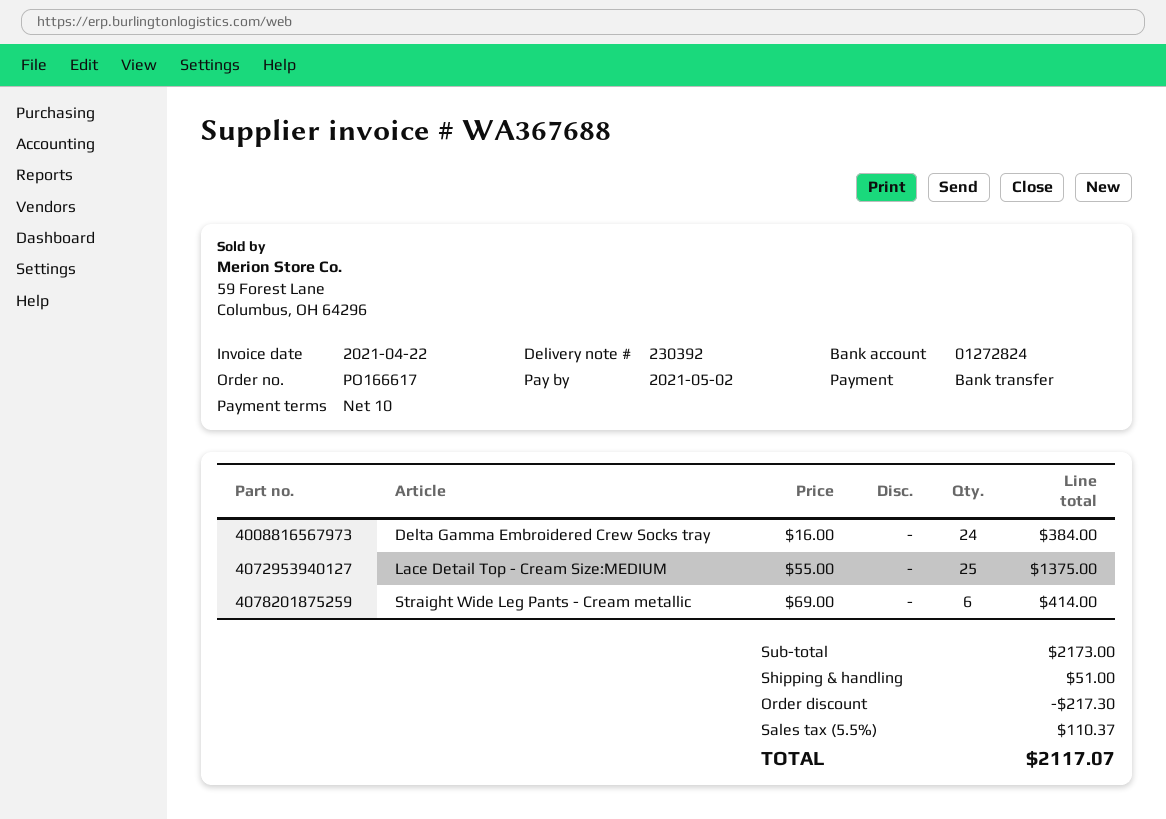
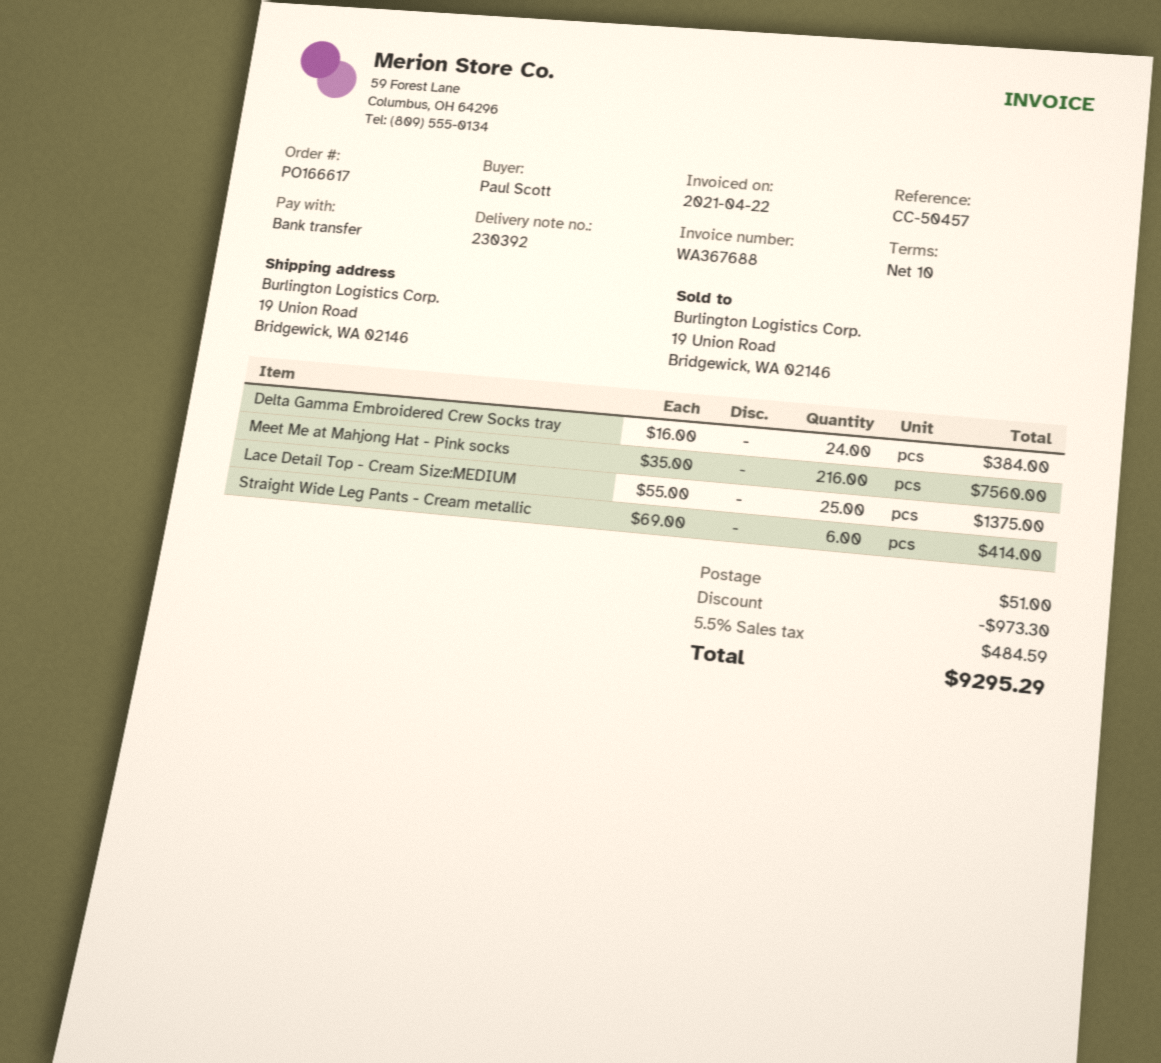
Meet Me at Mahjong Hat - Pink socks: none -> 216 x 35.00 = 7560.00
discount: 217.30 -> 973.30
tax: 5.5% = 110.37 -> 5.5% = 484.59
total: 2117.07 -> 9295.29

